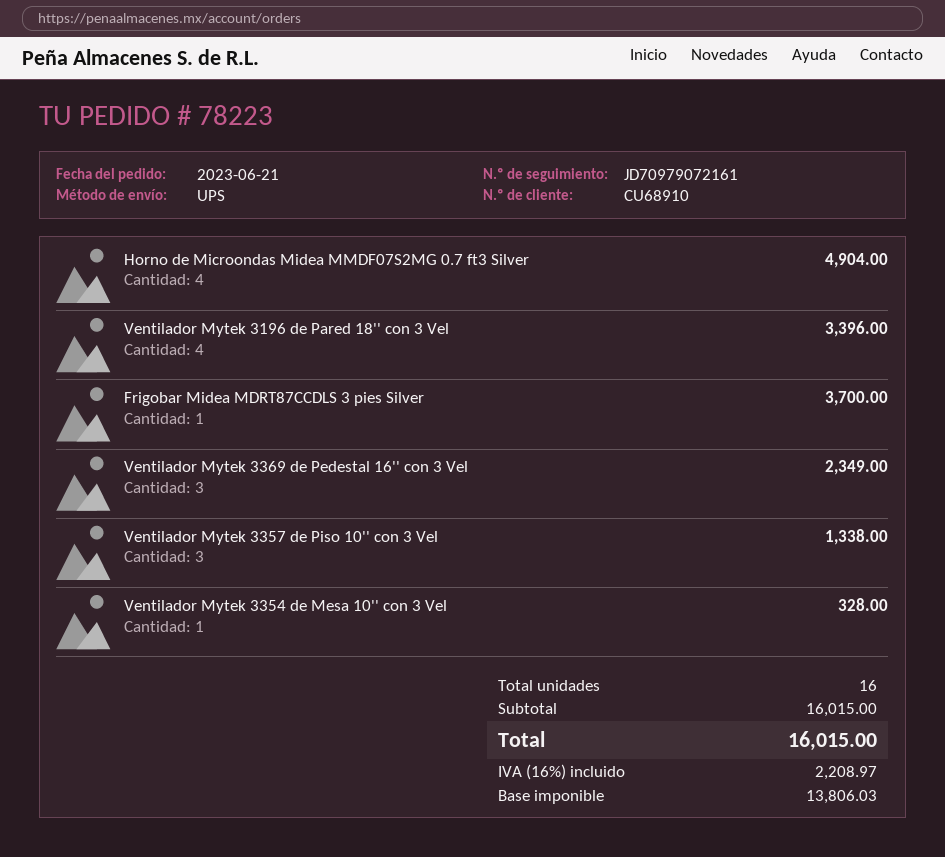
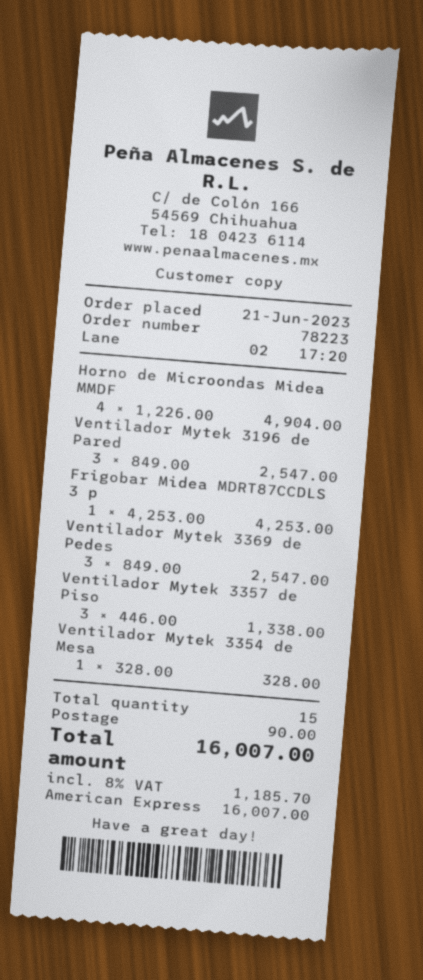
Ventilador Mytek 3196 de Pared 18'' con 3 Vel: 4 for 3396.00 -> 3 for 2547.00
Frigobar Midea MDRT87CCDLS 3 pies Silver: 1 for 3700.00 -> 1 for 4253.00
Ventilador Mytek 3369 de Pedestal 16'' con 3 Vel: 3 for 2349.00 -> 3 for 2547.00
total quantity: 16 -> 15
shipping: none -> 90.00
tax: 16% = 2208.97 -> 8% = 1185.70
total: 16015.00 -> 16007.00

